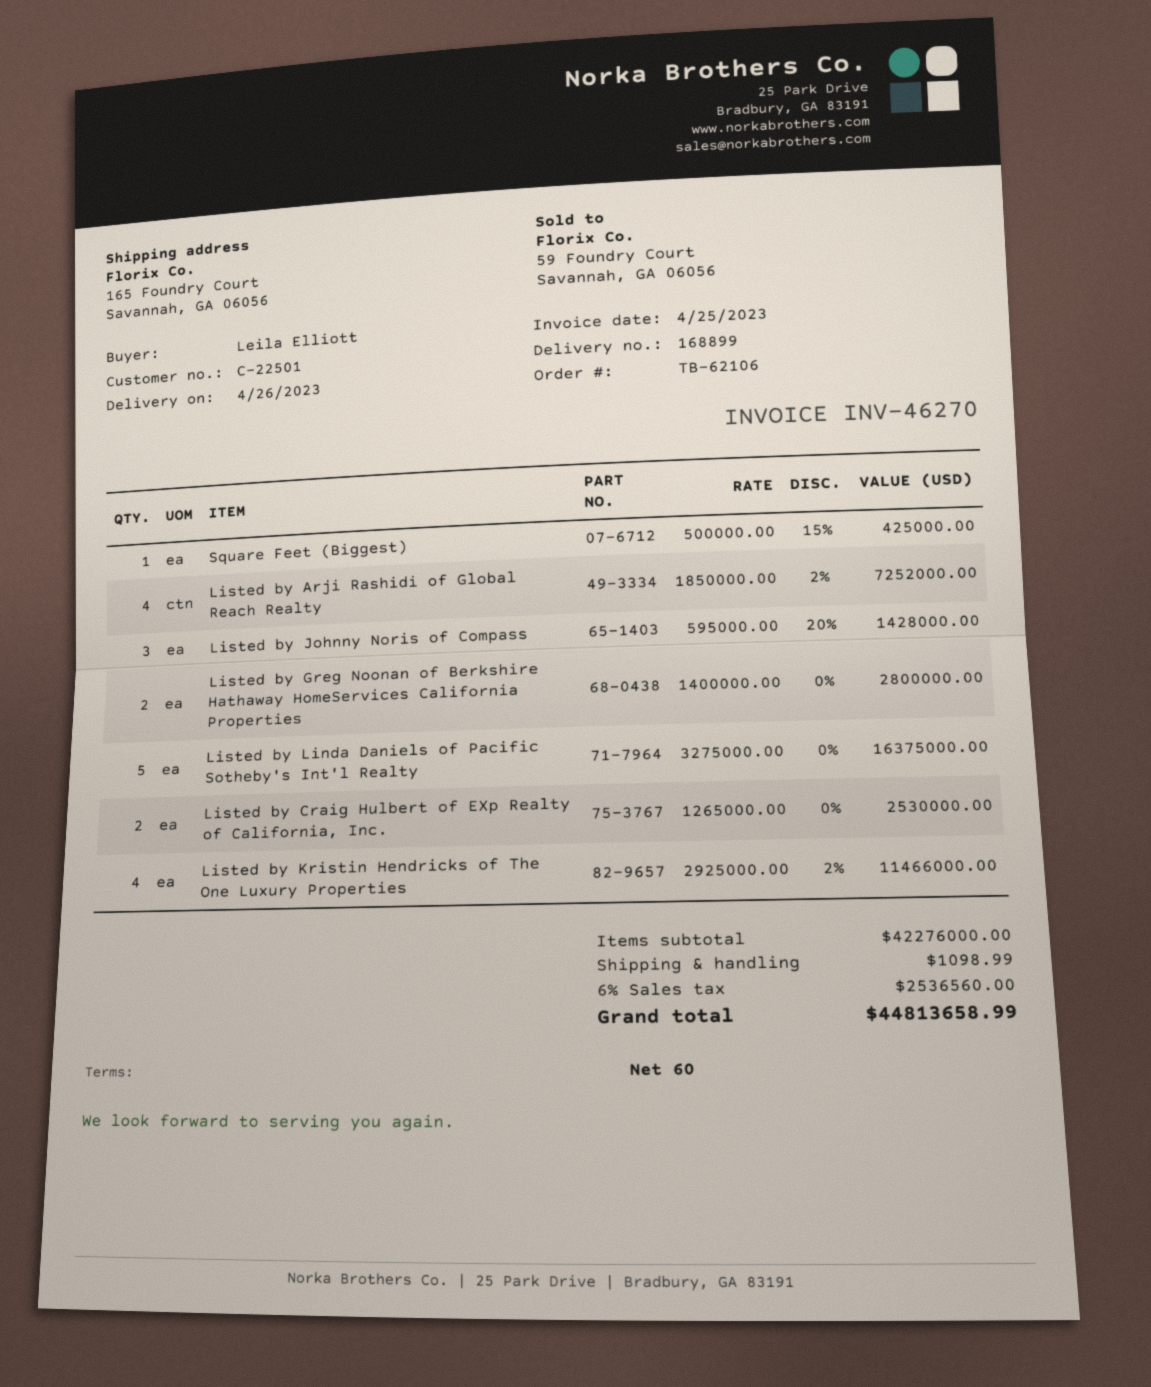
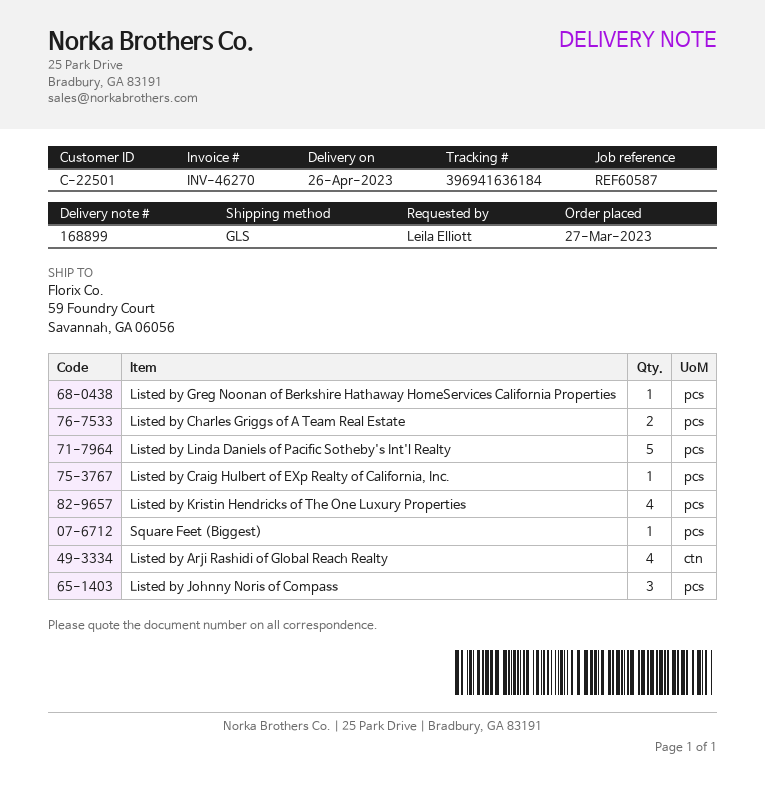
ship to: 165 Foundry Court, Savannah, GA 06056 -> 59 Foundry Court, Savannah, GA 06056
Listed by Greg Noonan of Berkshire Hathaway HomeServices California Properties: 2 -> 1
Listed by Craig Hulbert of EXp Realty of California, Inc.: 2 -> 1
Listed by Charles Griggs of A Team Real Estate: none -> 2

